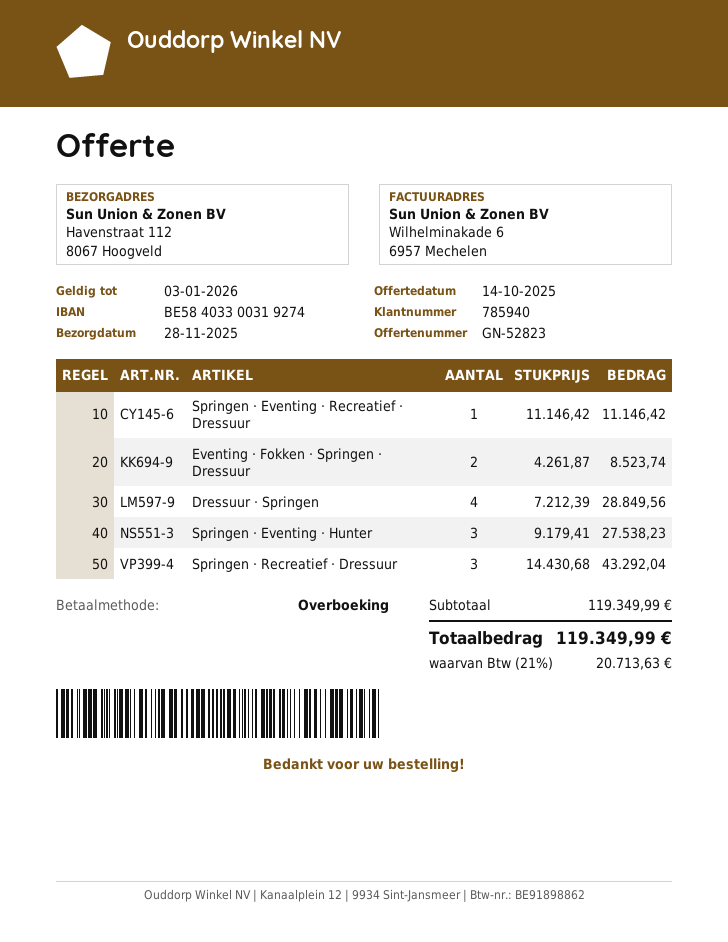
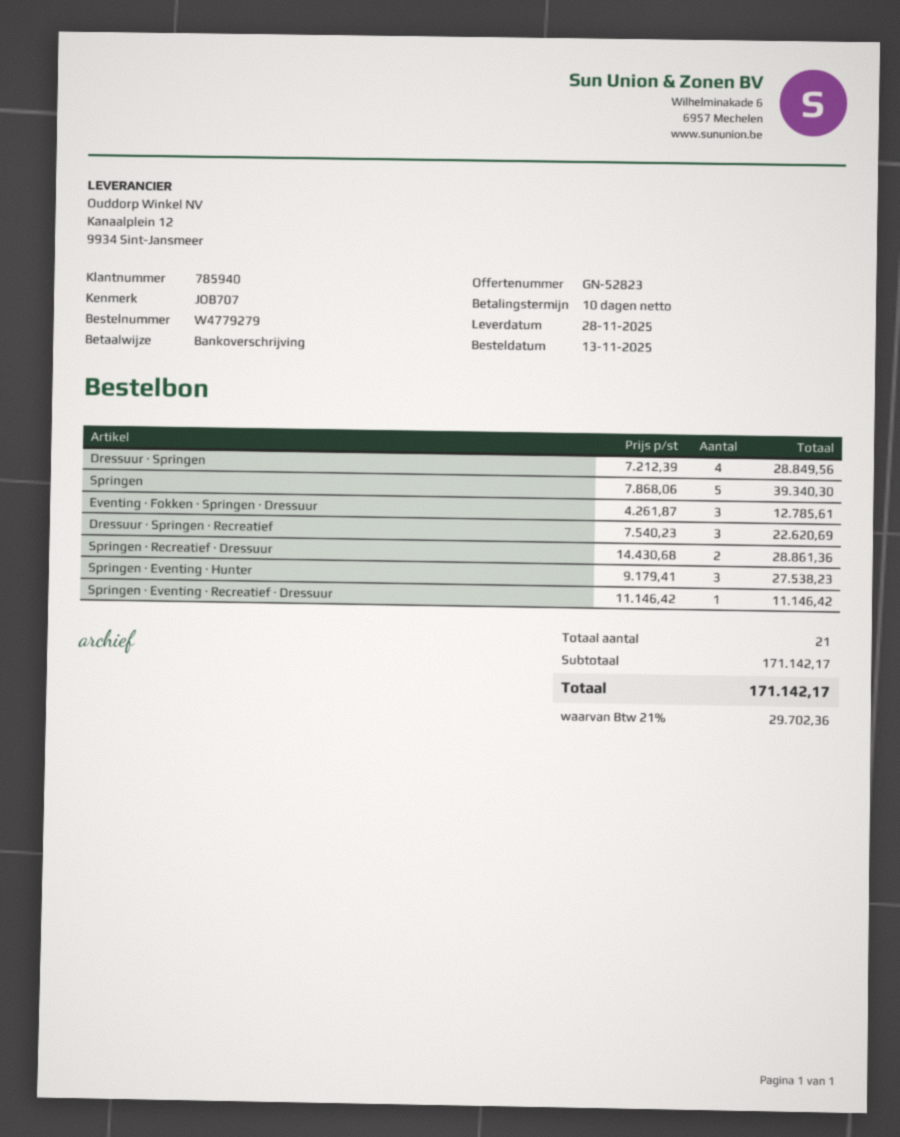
Eventing · Fokken · Springen · Dressuur: 2 x 4261.87 = 8523.74 -> 3 x 4261.87 = 12785.61
Springen · Recreatief · Dressuur: 3 x 14430.68 = 43292.04 -> 2 x 14430.68 = 28861.36
Springen: none -> 5 x 7868.06 = 39340.30
Dressuur · Springen · Recreatief: none -> 3 x 7540.23 = 22620.69
subtotal: 119349.99 -> 171142.17
tax: 21% = 20713.63 -> 21% = 29702.36
total: 119349.99 -> 171142.17

